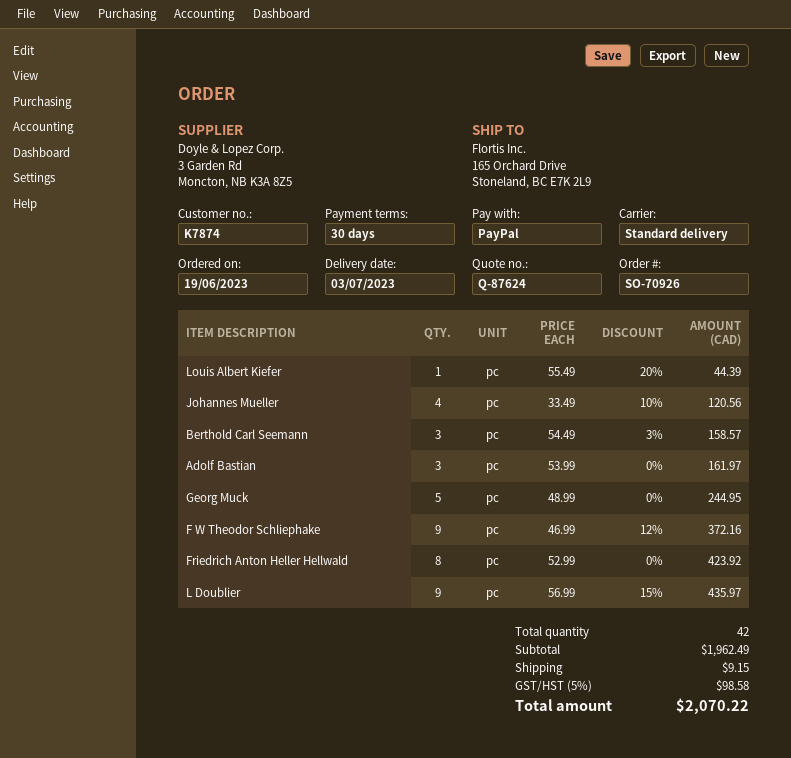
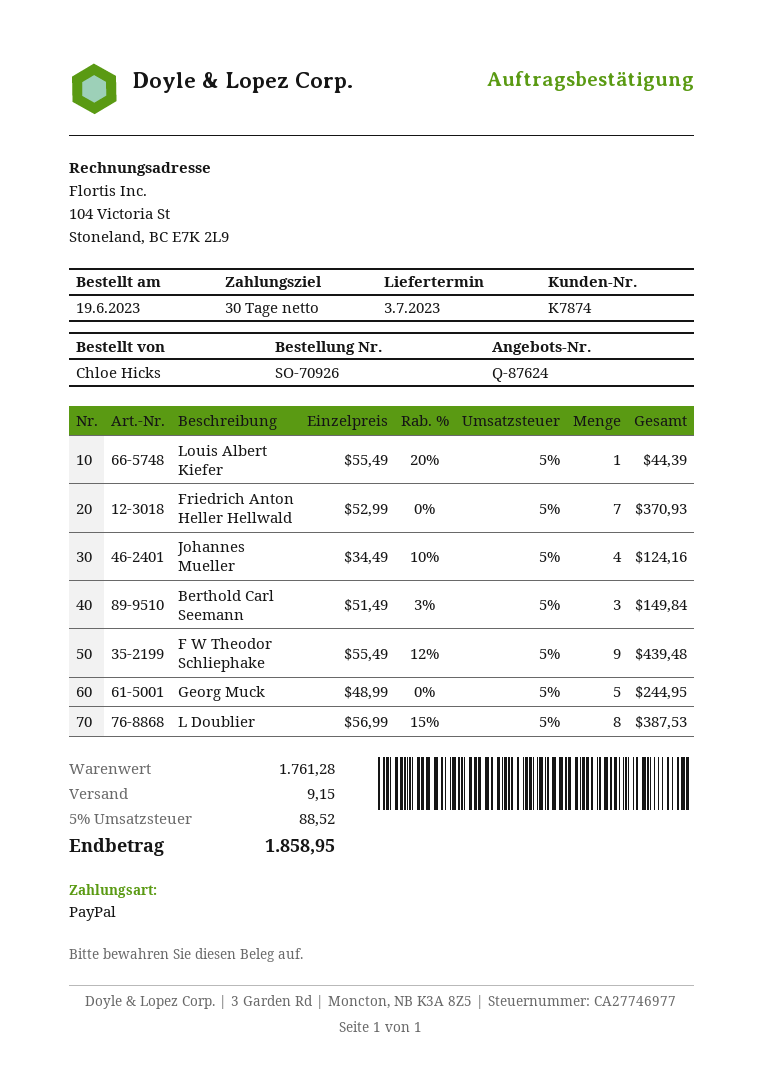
Johannes Mueller: 4 x 33.49 - 10% = 120.56 -> 4 x 34.49 - 10% = 124.16
Berthold Carl Seemann: 3 x 54.49 - 3% = 158.57 -> 3 x 51.49 - 3% = 149.84
Adolf Bastian: 3 x 53.99 = 161.97 -> none
F W Theodor Schliephake: 9 x 46.99 - 12% = 372.16 -> 9 x 55.49 - 12% = 439.48
Friedrich Anton Heller Hellwald: 8 x 52.99 = 423.92 -> 7 x 52.99 = 370.93
L Doublier: 9 x 56.99 - 15% = 435.97 -> 8 x 56.99 - 15% = 387.53
subtotal: 1962.49 -> 1761.28
tax: 5% = 98.58 -> 5% = 88.52
total: 2070.22 -> 1858.95

